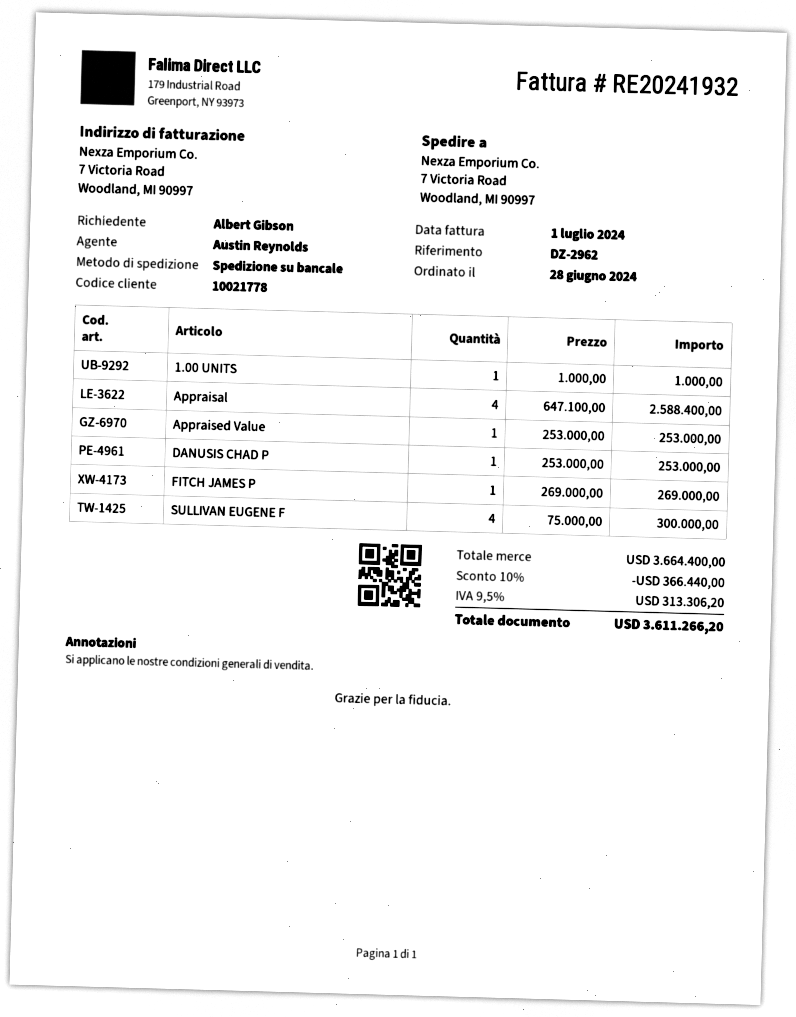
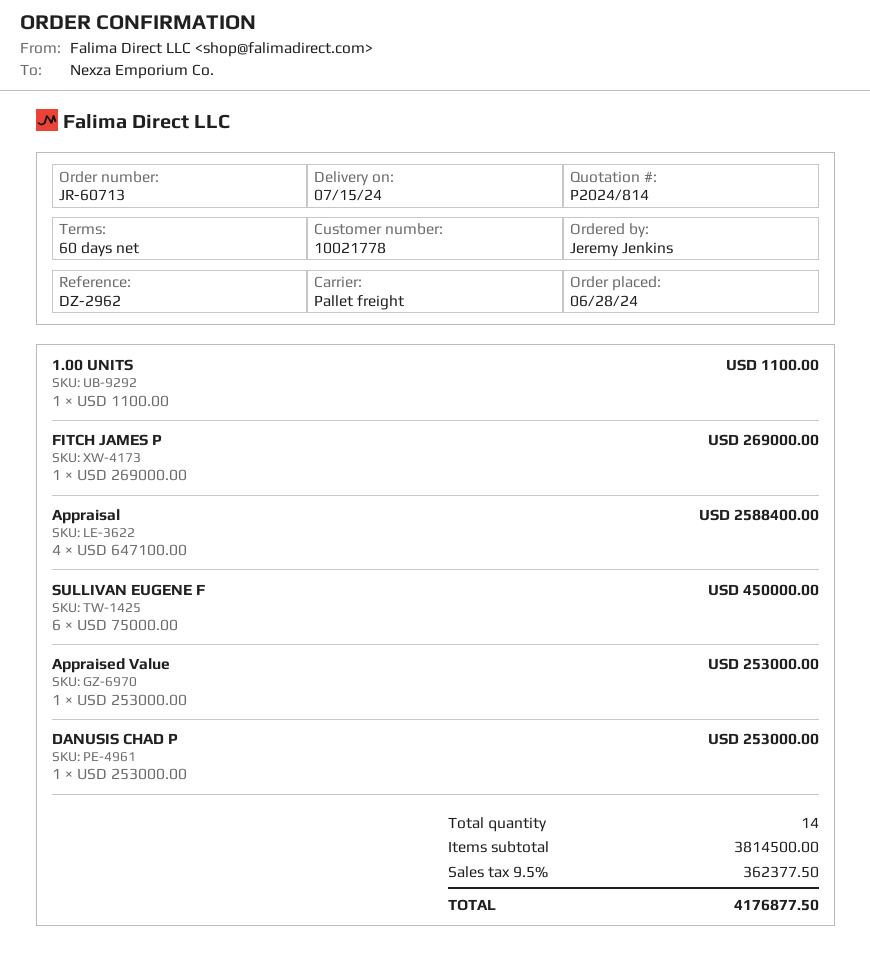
ordered by: Albert Gibson -> Jeremy Jenkins
1.00 UNITS: 1 x 1000.00 = 1000.00 -> 1 x 1100.00 = 1100.00
SULLIVAN EUGENE F: 4 x 75000.00 = 300000.00 -> 6 x 75000.00 = 450000.00
subtotal: 3664400.00 -> 3814500.00
discount: 10% = 366440.00 -> none
tax: 9.5% = 313306.20 -> 9.5% = 362377.50
total: 3611266.20 -> 4176877.50

